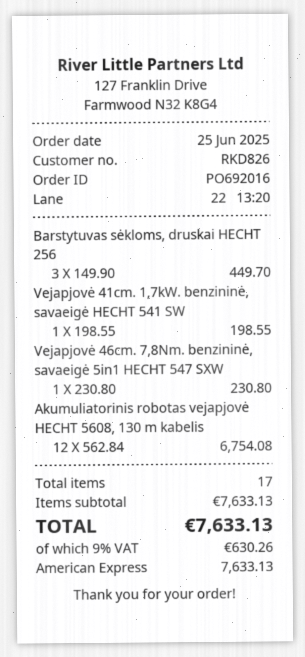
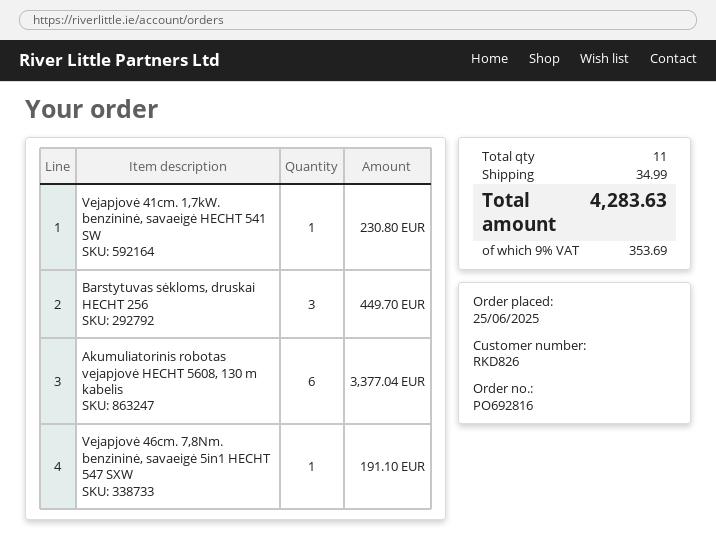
order number: PO692016 -> PO692816
Vejapjovė 41cm. 1,7kW. benzininė, savaeigė HECHT 541 SW: 1 for 198.55 -> 1 for 230.80
Vejapjovė 46cm. 7,8Nm. benzininė, savaeigė 5in1 HECHT 547 SXW: 1 for 230.80 -> 1 for 191.10
Akumuliatorinis robotas vejapjovė HECHT 5608, 130 m kabelis: 12 for 6754.08 -> 6 for 3377.04
total quantity: 17 -> 11
shipping: none -> 34.99
tax: 9% = 630.26 -> 9% = 353.69
total: 7633.13 -> 4283.63

